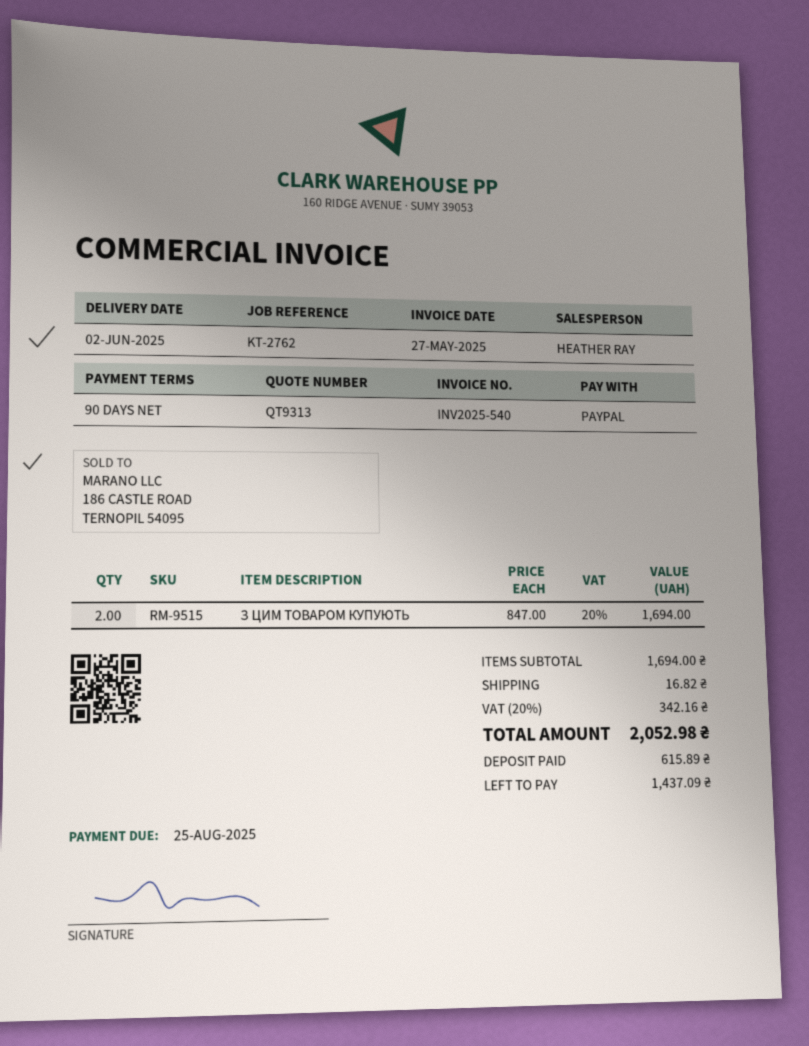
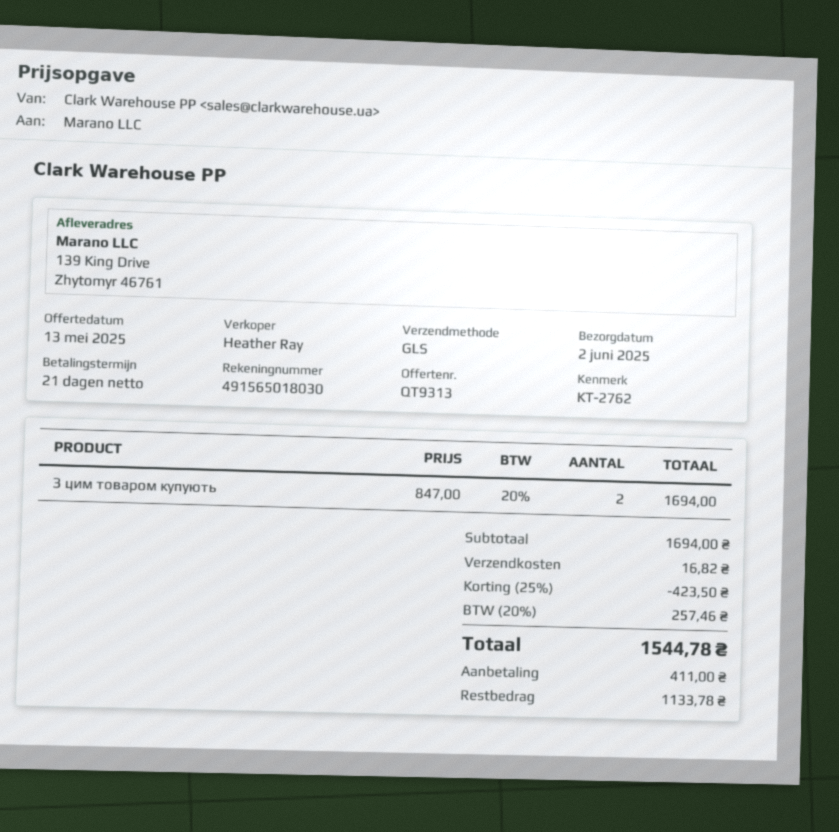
payment terms: 90 days -> 21 days
discount: none -> 25% = 423.50
tax: 20% = 342.16 -> 20% = 257.46
total: 2052.98 -> 1544.78
deposit: 615.89 -> 411.00
balance: 1437.09 -> 1133.78

